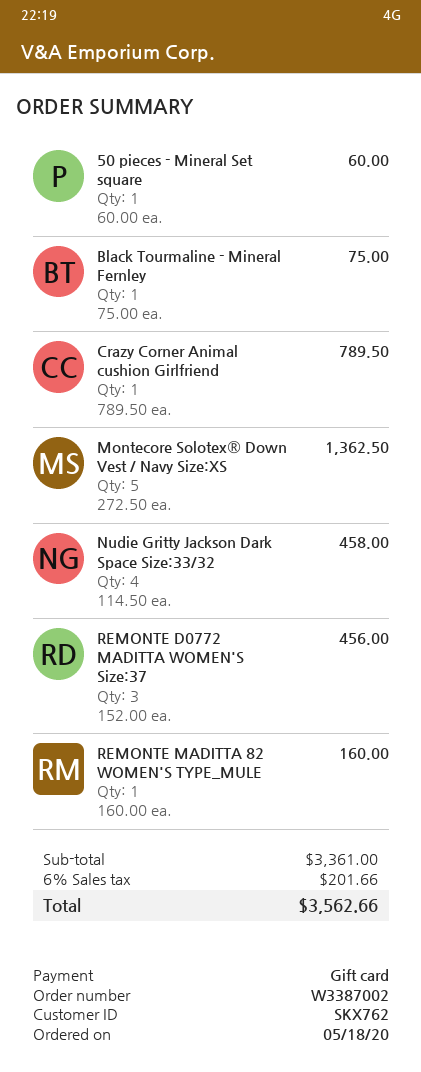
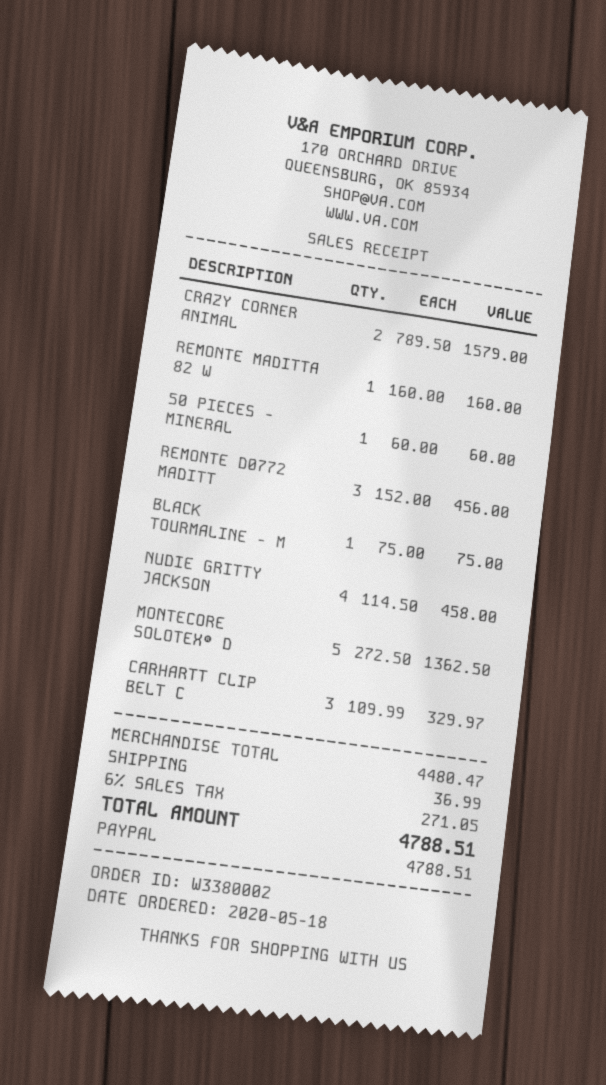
order number: W3387002 -> W3380002
payment method: gift card -> PayPal
Crazy Corner Animal cushion Girlfriend: 1 x 789.50 = 789.50 -> 2 x 789.50 = 1579.00
CARHARTT CLIP BELT C: none -> 3 x 109.99 = 329.97
subtotal: 3361.00 -> 4480.47
shipping: none -> 36.99
tax: 6% = 201.66 -> 6% = 271.05
total: 3562.66 -> 4788.51

